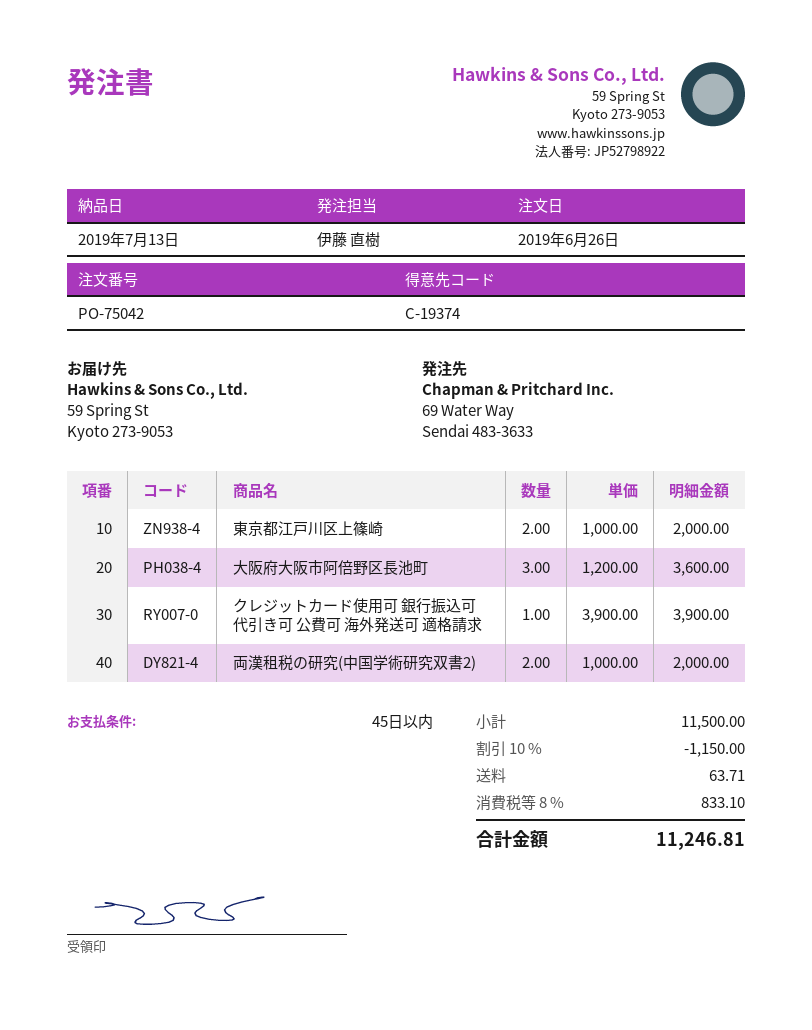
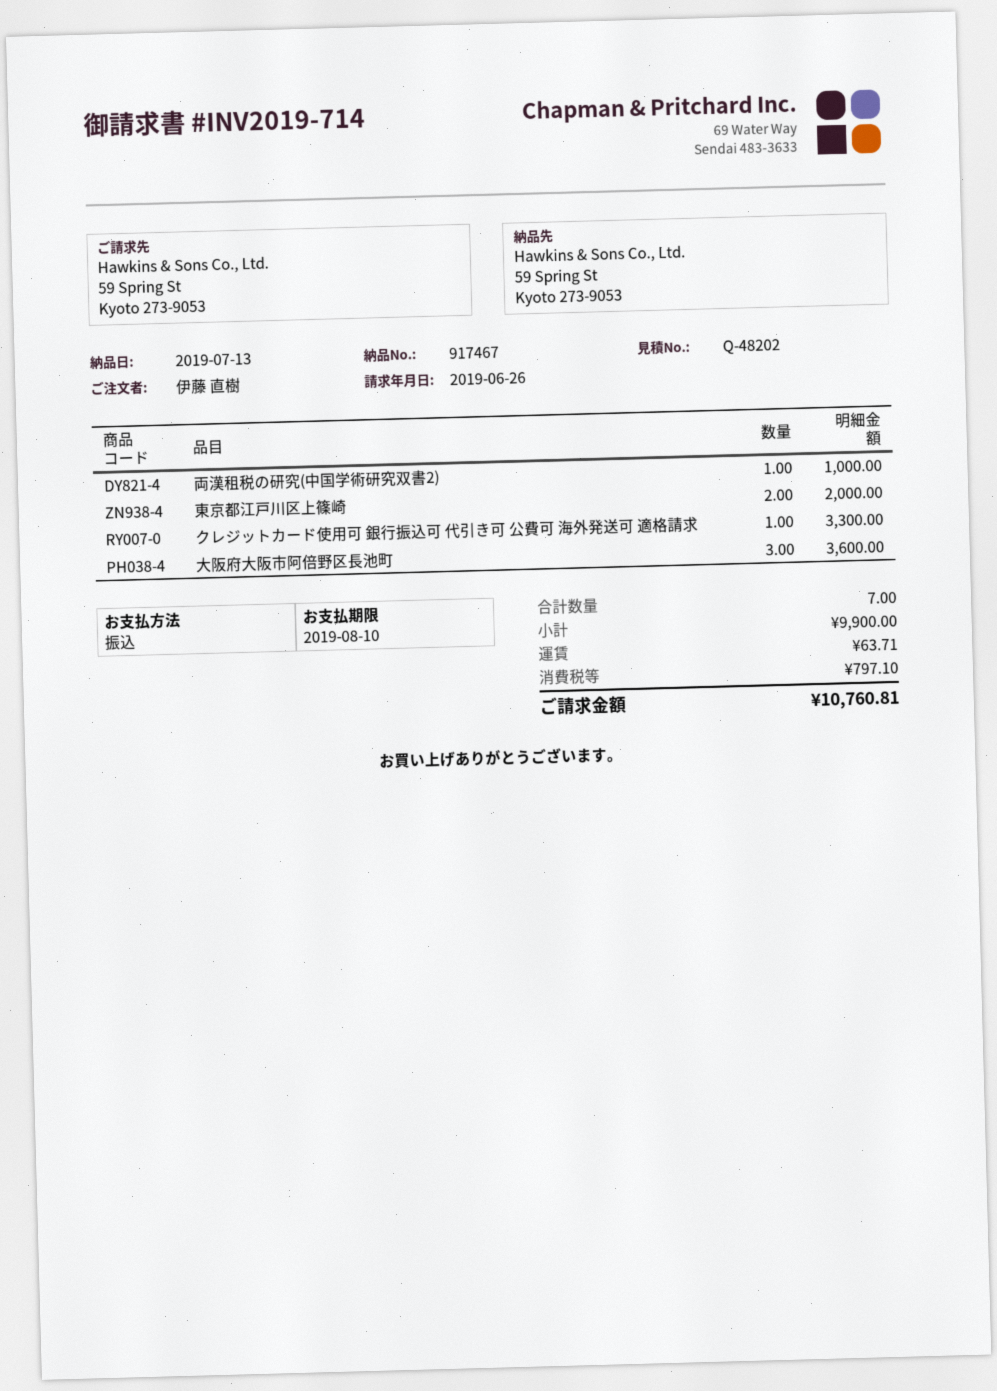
クレジットカード使用可 銀行振込可 代引き可 公費可 海外発送可 適格請求: 1 for 3900.00 -> 1 for 3300.00
両漢租税の研究(中国学術研究双書2): 2 for 2000.00 -> 1 for 1000.00
subtotal: 11500.00 -> 9900.00
discount: 10% = 1150.00 -> none
tax: 833.10 -> 797.10
total: 11246.81 -> 10760.81

